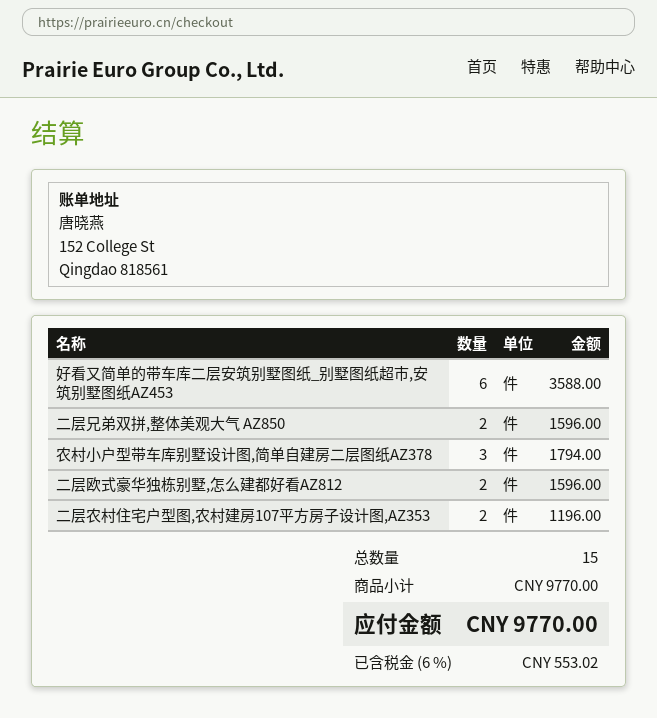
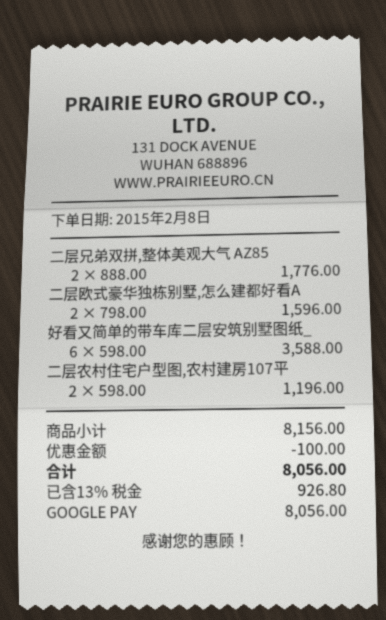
二层兄弟双拼,整体美观大气 AZ850: 2 for 1596.00 -> 2 for 1776.00
农村小户型带车库别墅设计图,简单自建房二层图纸AZ378: 3 for 1794.00 -> none
subtotal: 9770.00 -> 8156.00
discount: none -> 100.00
tax: 6% = 553.02 -> 13% = 926.80
total: 9770.00 -> 8056.00

